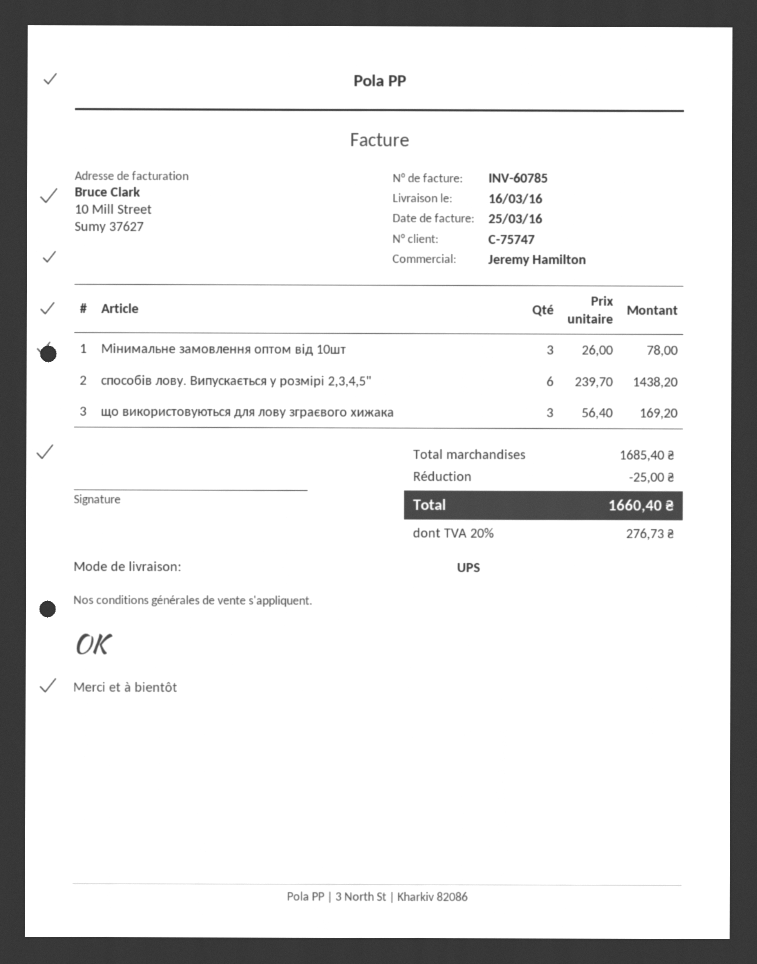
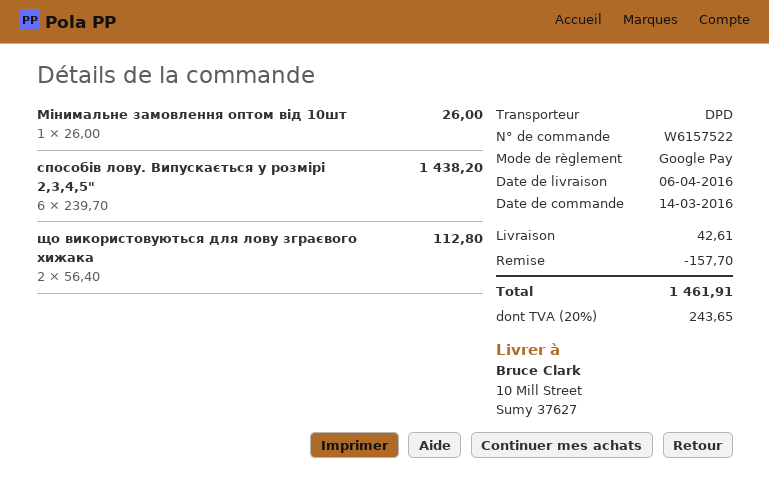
delivery date: 2016-03-16 -> 2016-04-06
shipping method: UPS -> DPD
Мінимальне замовлення оптом від 10шт: 3 x 26.00 = 78.00 -> 1 x 26.00 = 26.00
що використовуються для лову зграєвого хижака: 3 x 56.40 = 169.20 -> 2 x 56.40 = 112.80
discount: 25.00 -> 157.70
shipping: none -> 42.61
tax: 20% = 276.73 -> 20% = 243.65
total: 1660.40 -> 1461.91

